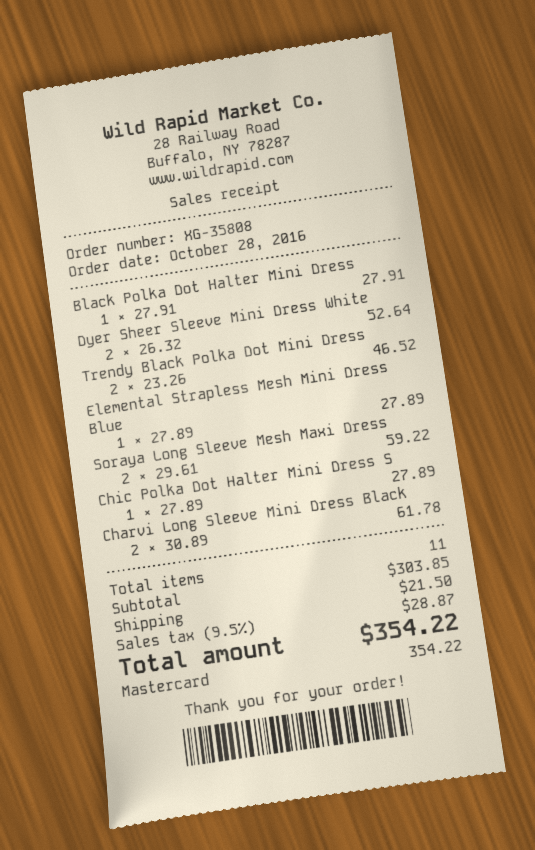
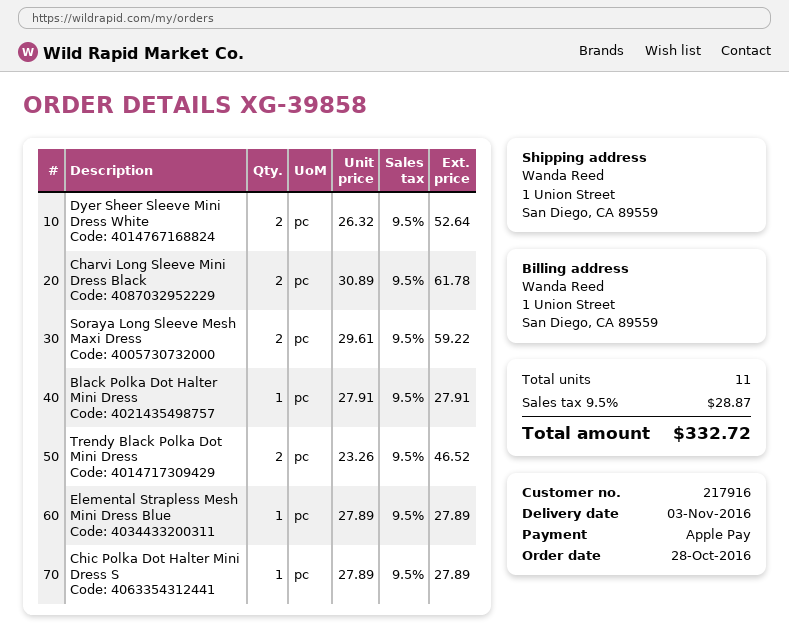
order number: XG-35808 -> XG-39858
payment method: Mastercard -> Apple Pay
shipping: 21.50 -> none
total: 354.22 -> 332.72

